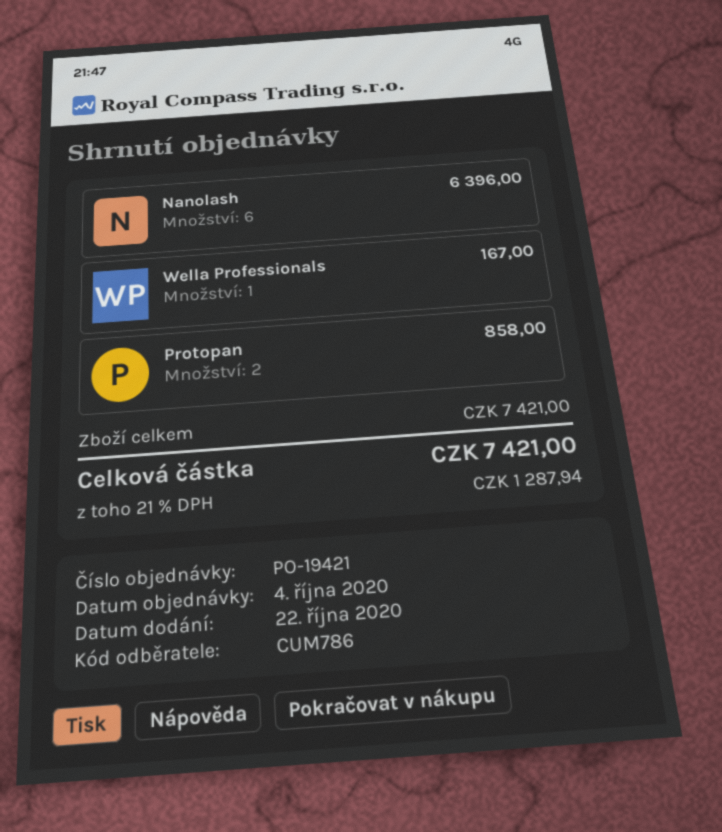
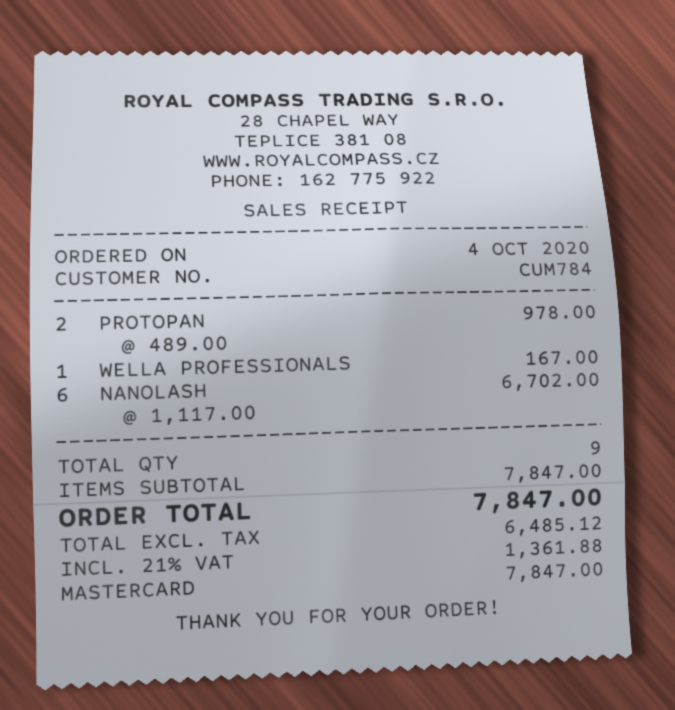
customer number: CUM786 -> CUM784
Nanolash: 6 for 6396.00 -> 6 for 6702.00
Protopan: 2 for 858.00 -> 2 for 978.00
subtotal: 7421.00 -> 7847.00
tax: 21% = 1287.94 -> 21% = 1361.88
total: 7421.00 -> 7847.00

